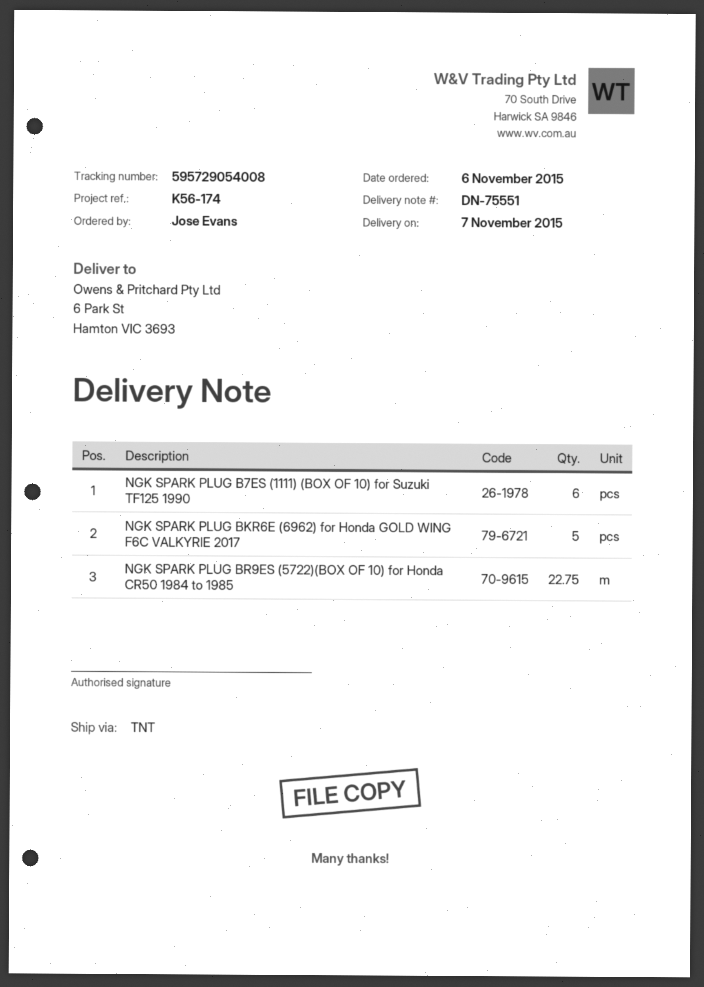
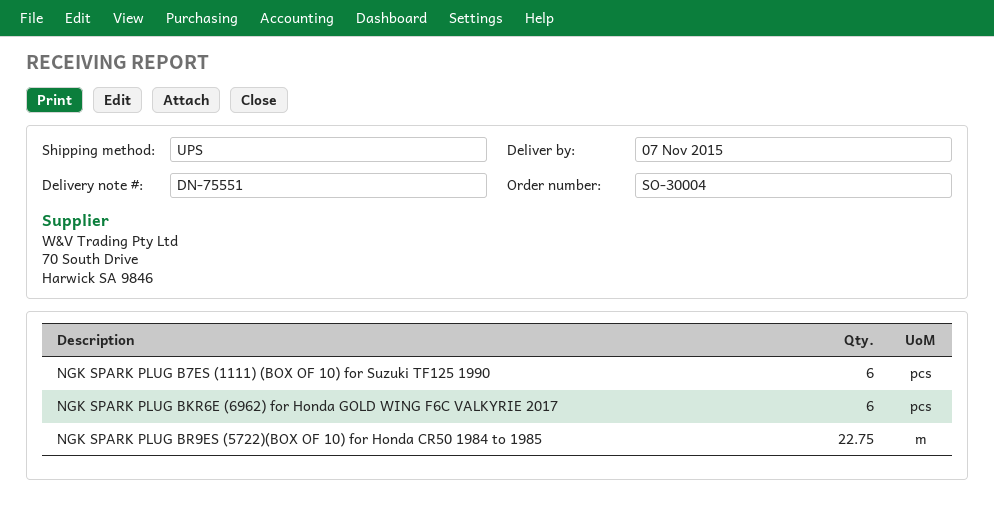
shipping method: TNT -> UPS
NGK SPARK PLUG BKR6E (6962) for Honda GOLD WING F6C VALKYRIE 2017: 5 -> 6

